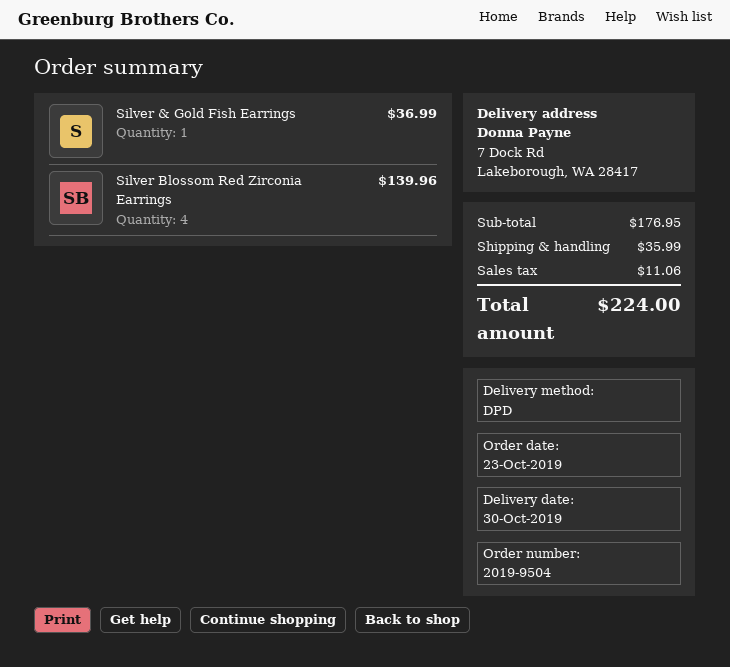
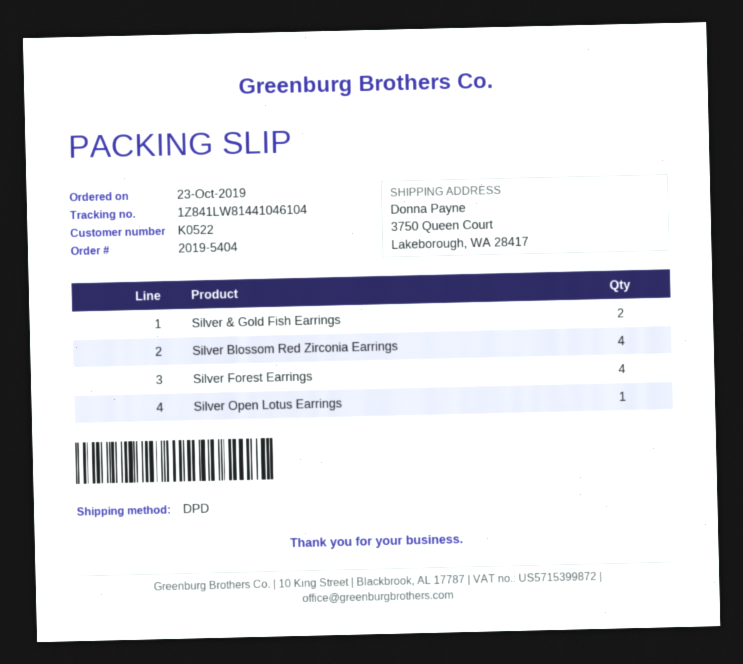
order number: 2019-9504 -> 2019-5404
ship to: 7 Dock Rd, Lakeborough, WA 28417 -> 3750 Queen Court, Lakeborough, WA 28417
Silver & Gold Fish Earrings: 1 -> 2
Silver Forest Earrings: none -> 4
Silver Open Lotus Earrings: none -> 1

